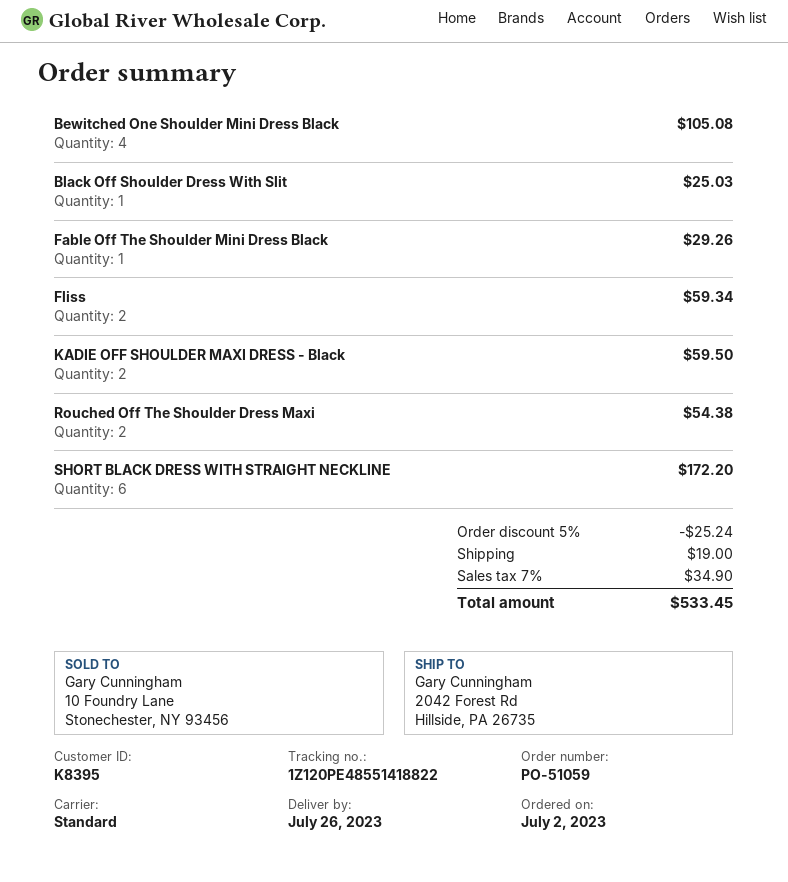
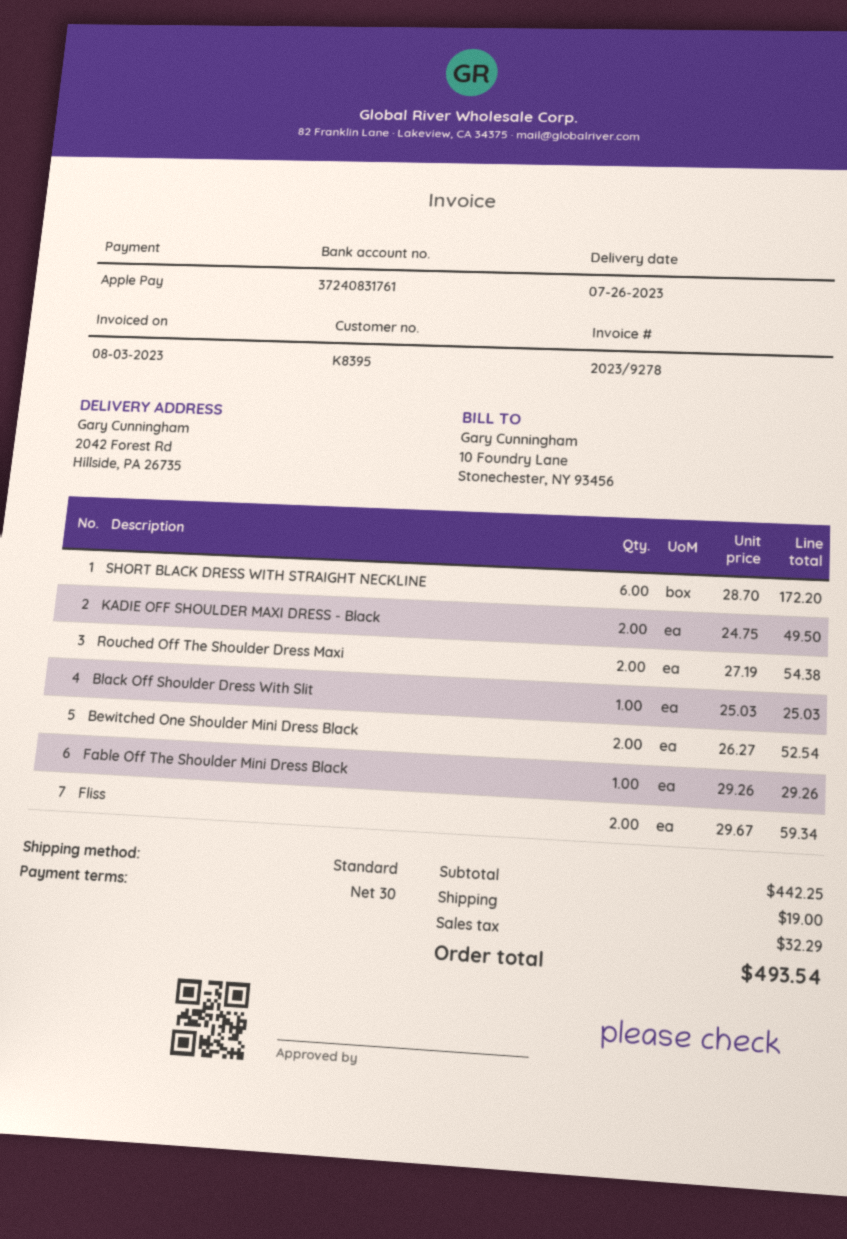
Bewitched One Shoulder Mini Dress Black: 4 for 105.08 -> 2 for 52.54
KADIE OFF SHOULDER MAXI DRESS - Black: 2 for 59.50 -> 2 for 49.50
discount: 5% = 25.24 -> none
tax: 34.90 -> 32.29
total: 533.45 -> 493.54

